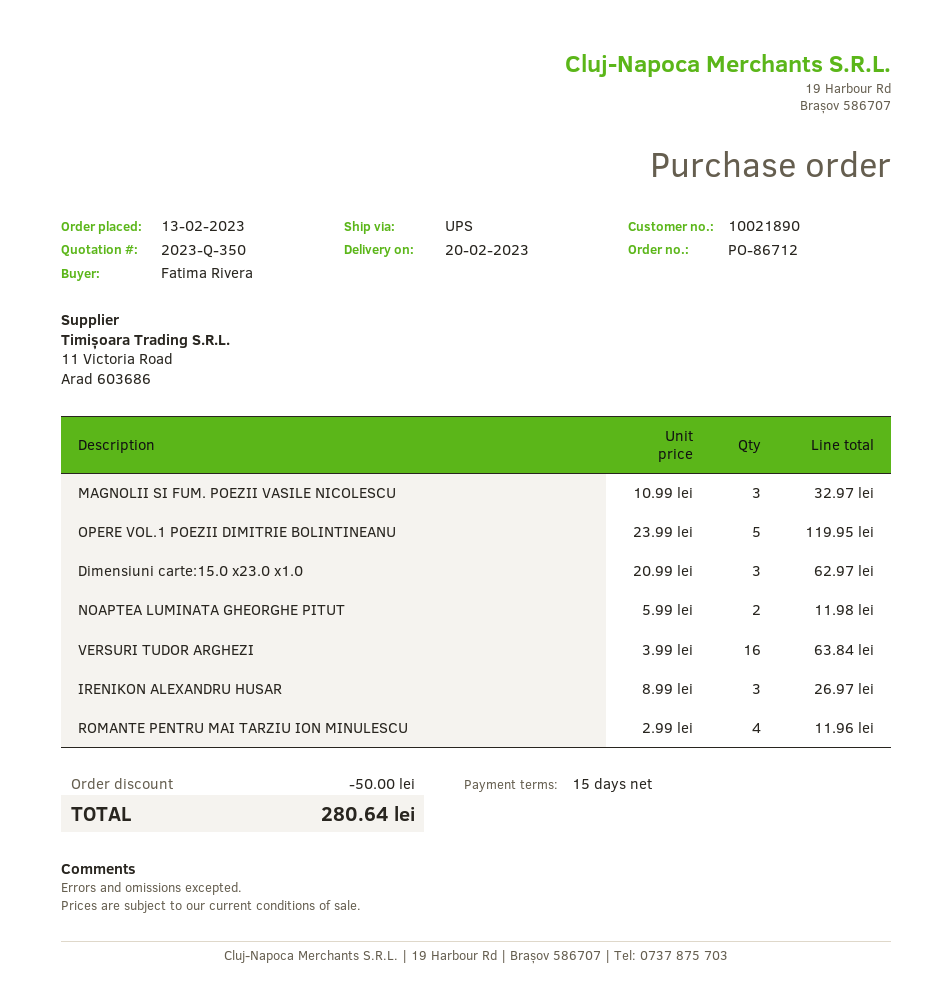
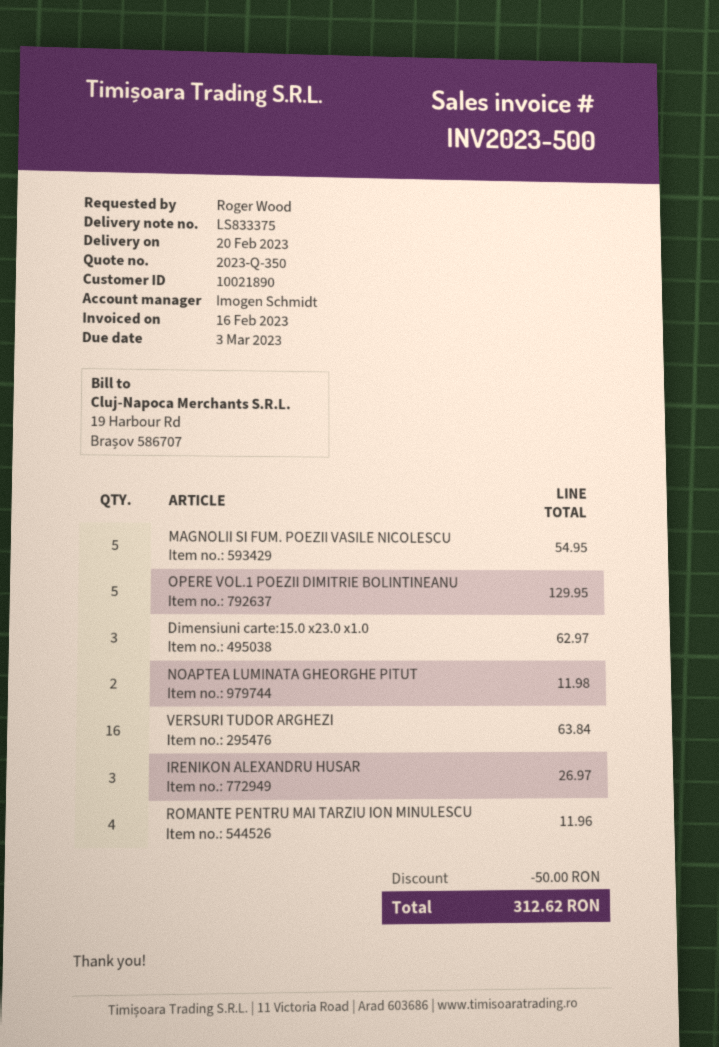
ordered by: Fatima Rivera -> Roger Wood
MAGNOLII SI FUM. POEZII VASILE NICOLESCU: 3 for 32.97 -> 5 for 54.95
OPERE VOL.1 POEZII DIMITRIE BOLINTINEANU: 5 for 119.95 -> 5 for 129.95
total: 280.64 -> 312.62

